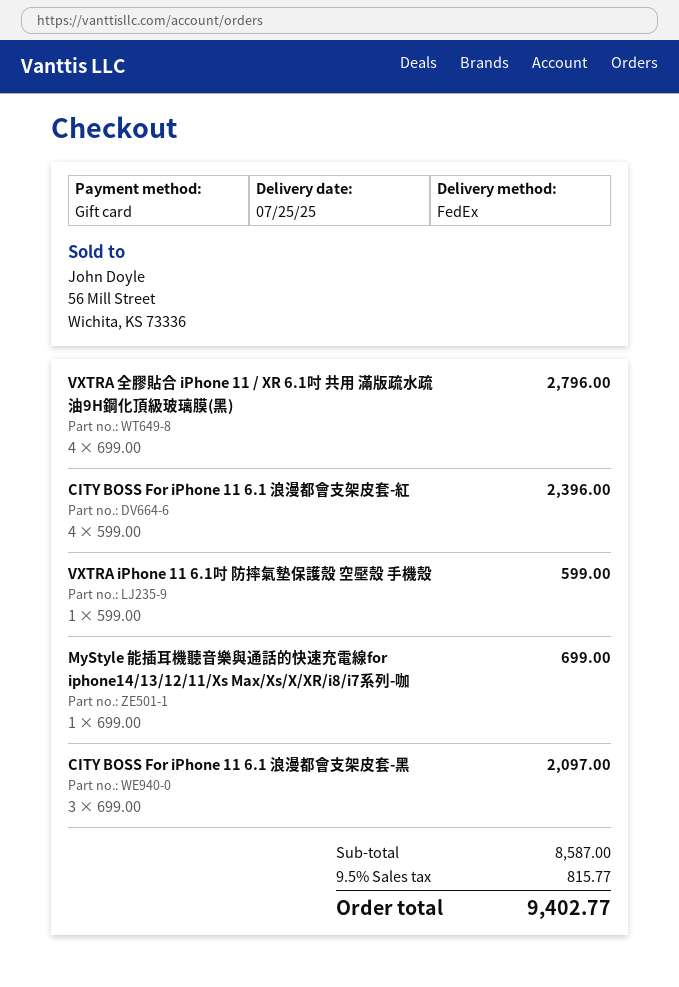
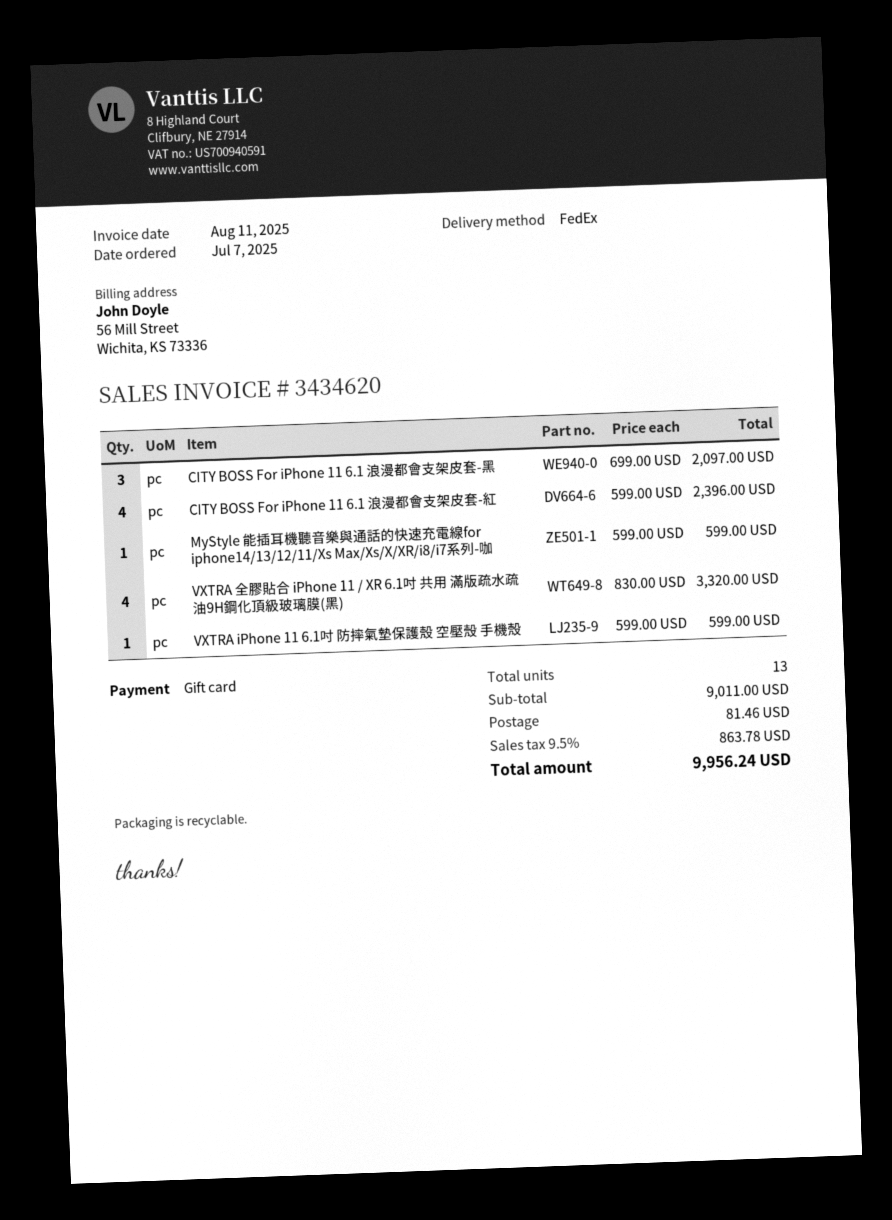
VXTRA 全膠貼合 iPhone 11 / XR 6.1吋 共用 滿版疏水疏油9H鋼化頂級玻璃膜(黑): 4 x 699.00 = 2796.00 -> 4 x 830.00 = 3320.00
MyStyle 能插耳機聽音樂與通話的快速充電線for iphone14/13/12/11/Xs Max/Xs/X/XR/i8/i7系列-咖: 1 x 699.00 = 699.00 -> 1 x 599.00 = 599.00
subtotal: 8587.00 -> 9011.00
shipping: none -> 81.46
tax: 9.5% = 815.77 -> 9.5% = 863.78
total: 9402.77 -> 9956.24

